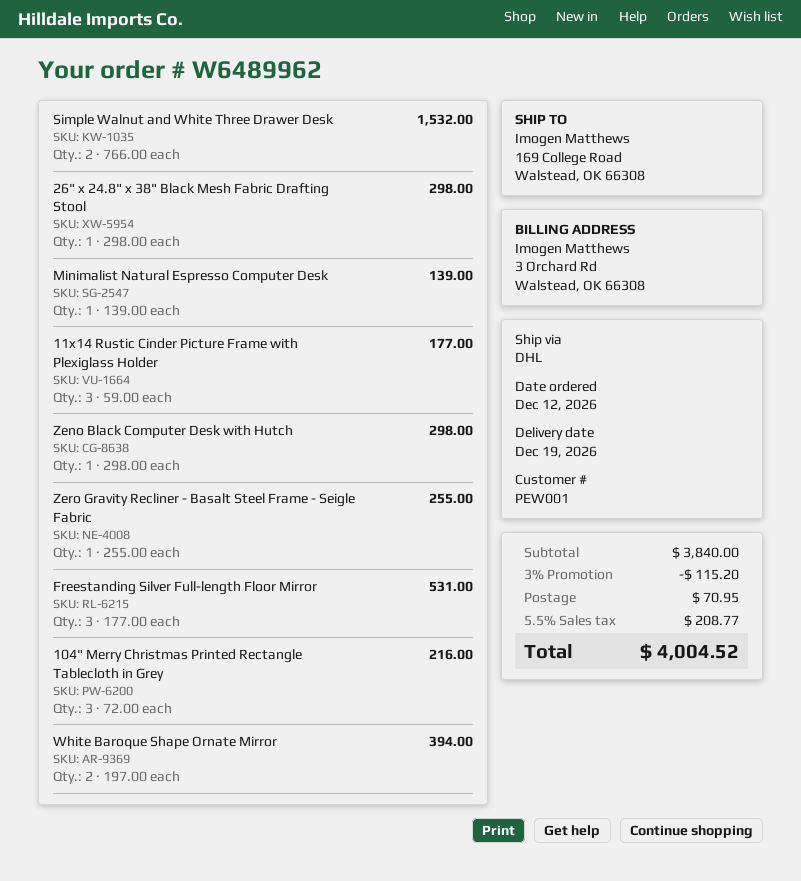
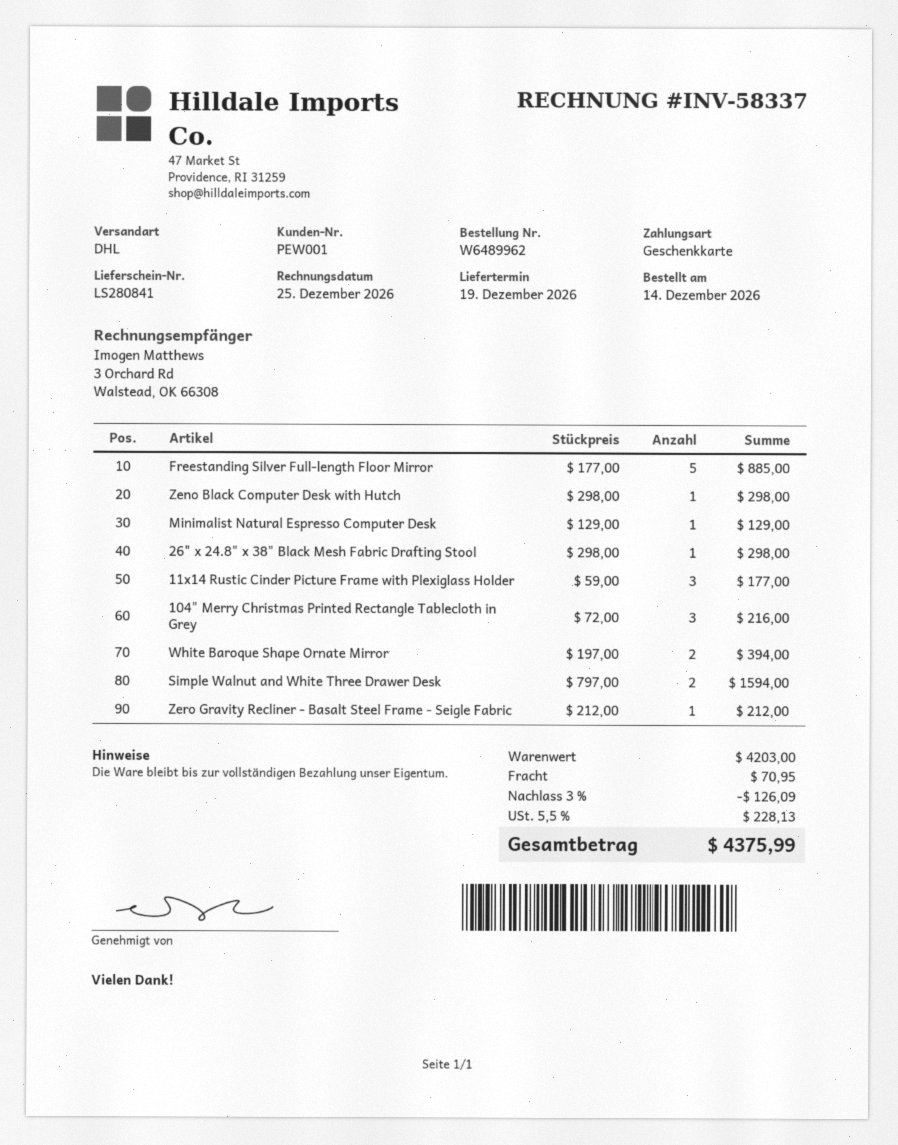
order date: 2026-12-12 -> 2026-12-14
Simple Walnut and White Three Drawer Desk: 2 x 766.00 = 1532.00 -> 2 x 797.00 = 1594.00
Minimalist Natural Espresso Computer Desk: 1 x 139.00 = 139.00 -> 1 x 129.00 = 129.00
Zero Gravity Recliner - Basalt Steel Frame - Seigle Fabric: 1 x 255.00 = 255.00 -> 1 x 212.00 = 212.00
Freestanding Silver Full-length Floor Mirror: 3 x 177.00 = 531.00 -> 5 x 177.00 = 885.00
subtotal: 3840.00 -> 4203.00
discount: 3% = 115.20 -> 3% = 126.09
tax: 5.5% = 208.77 -> 5.5% = 228.13
total: 4004.52 -> 4375.99

